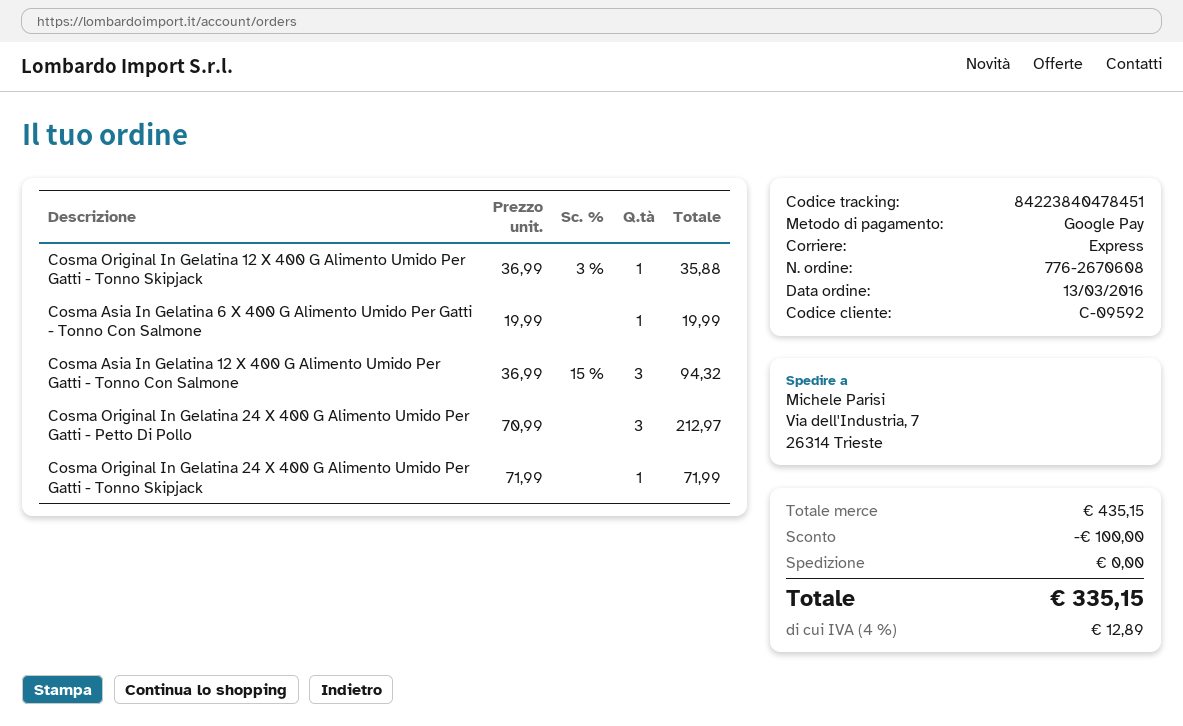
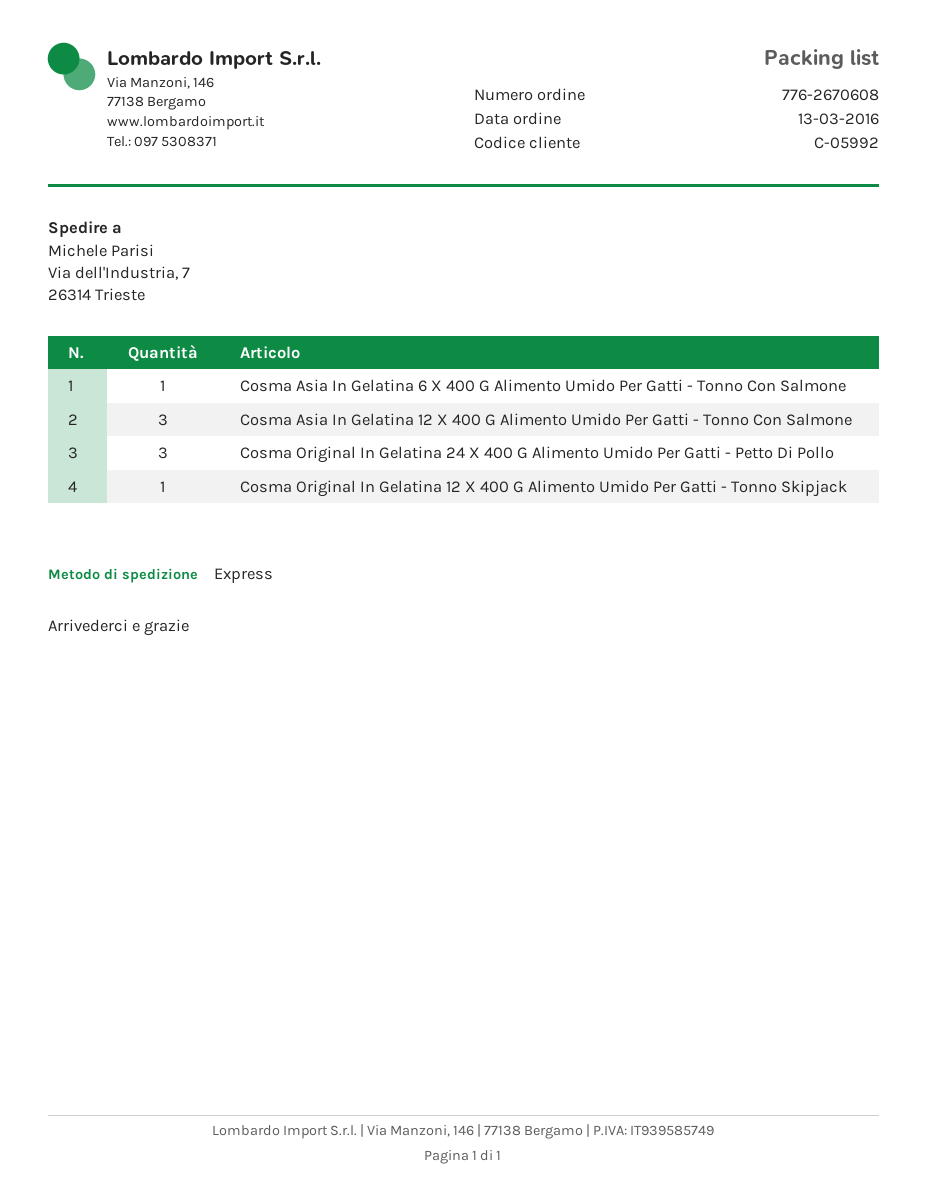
customer number: C-09592 -> C-05992
Cosma Original In Gelatina 24 X 400 G Alimento Umido Per Gatti - Tonno Skipjack: 1 -> none

